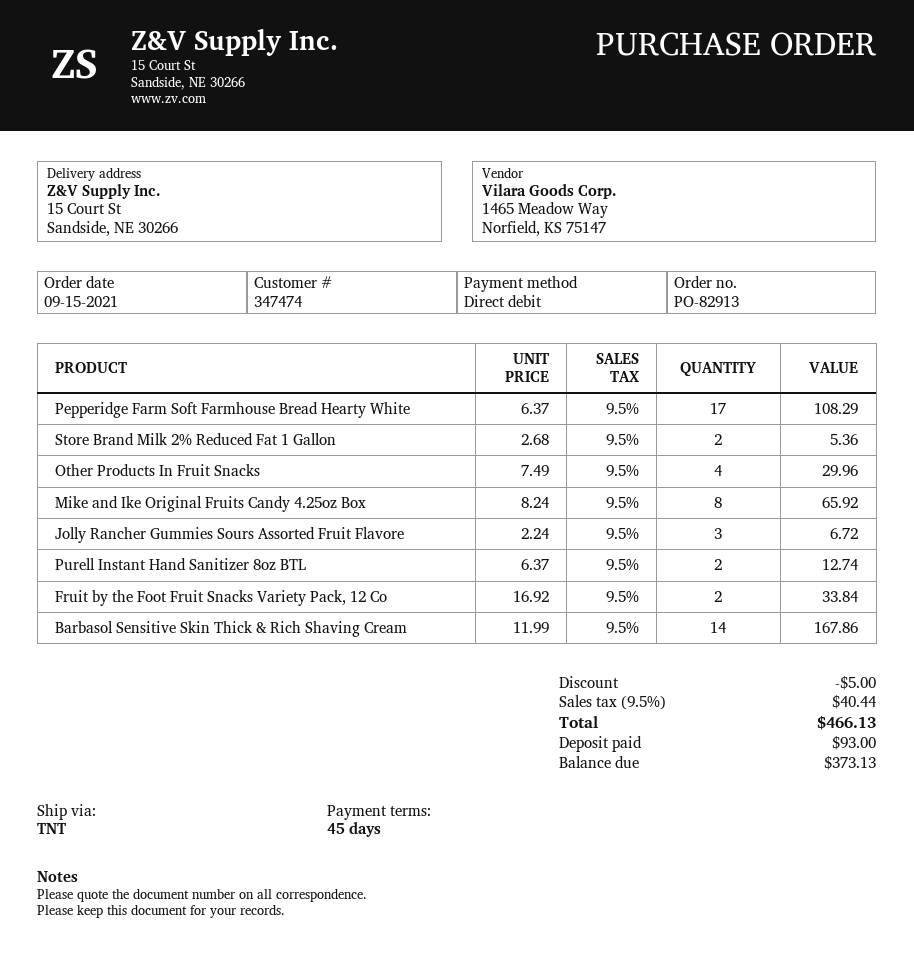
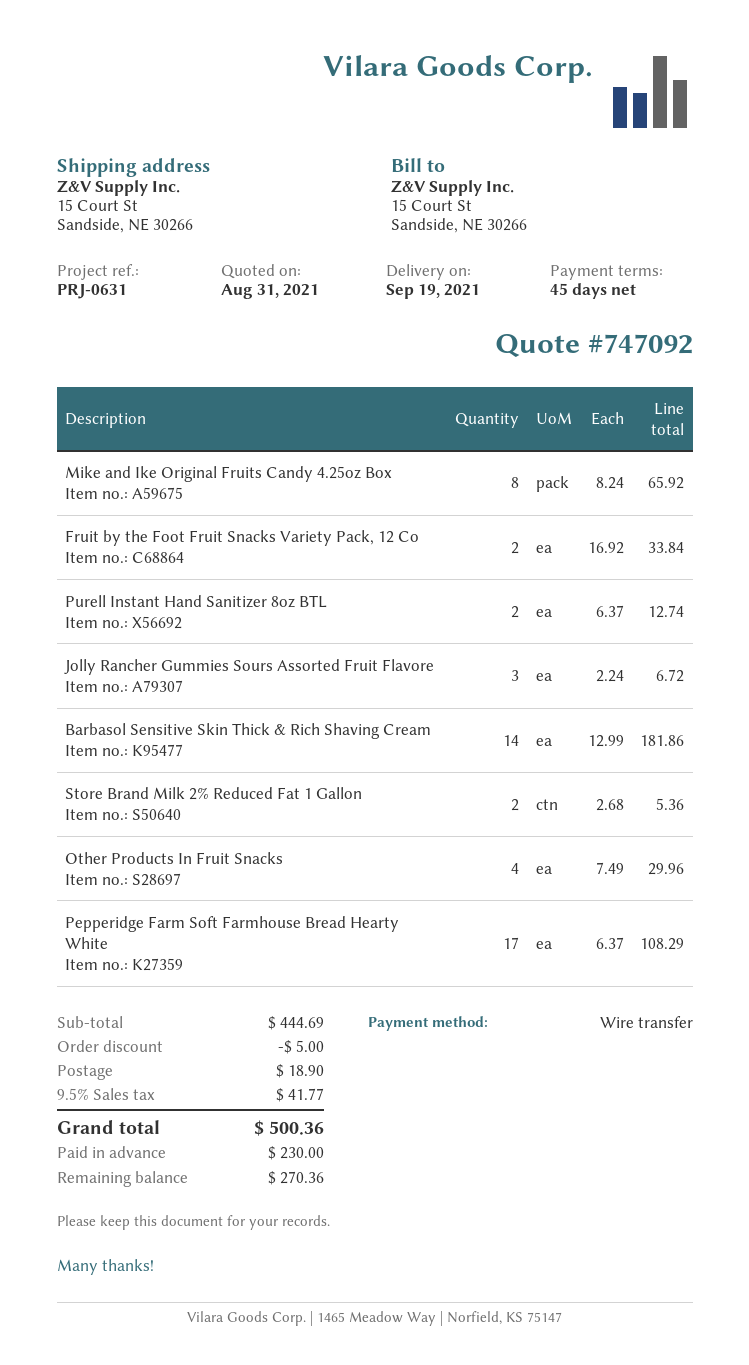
payment method: direct debit -> bank transfer
Barbasol Sensitive Skin Thick & Rich Shaving Cream: 14 x 11.99 = 167.86 -> 14 x 12.99 = 181.86
shipping: none -> 18.90
tax: 9.5% = 40.44 -> 9.5% = 41.77
total: 466.13 -> 500.36
deposit: 93.00 -> 230.00
balance: 373.13 -> 270.36

